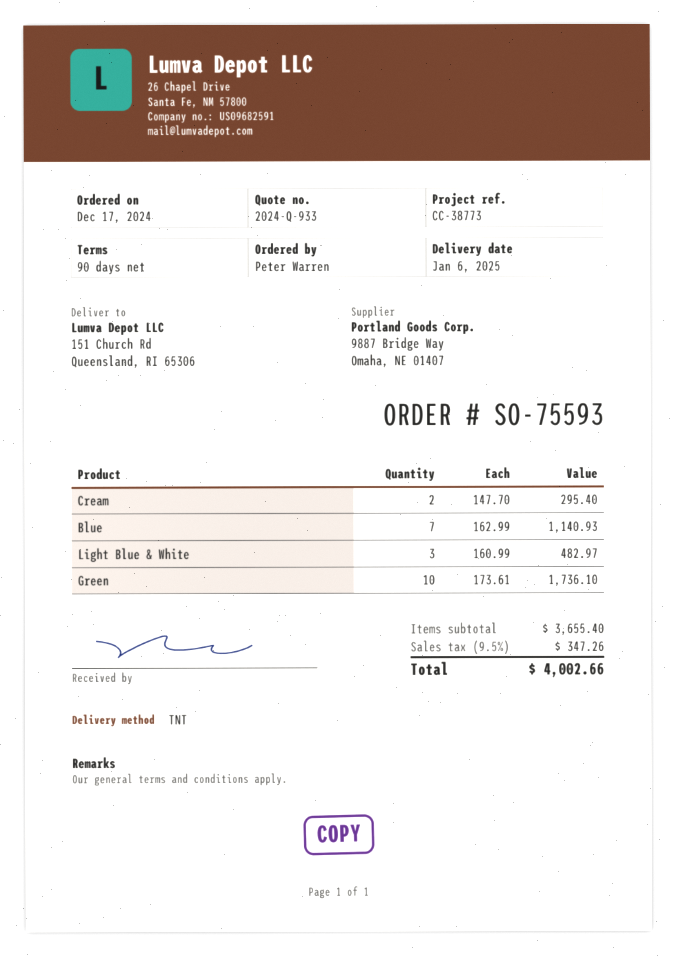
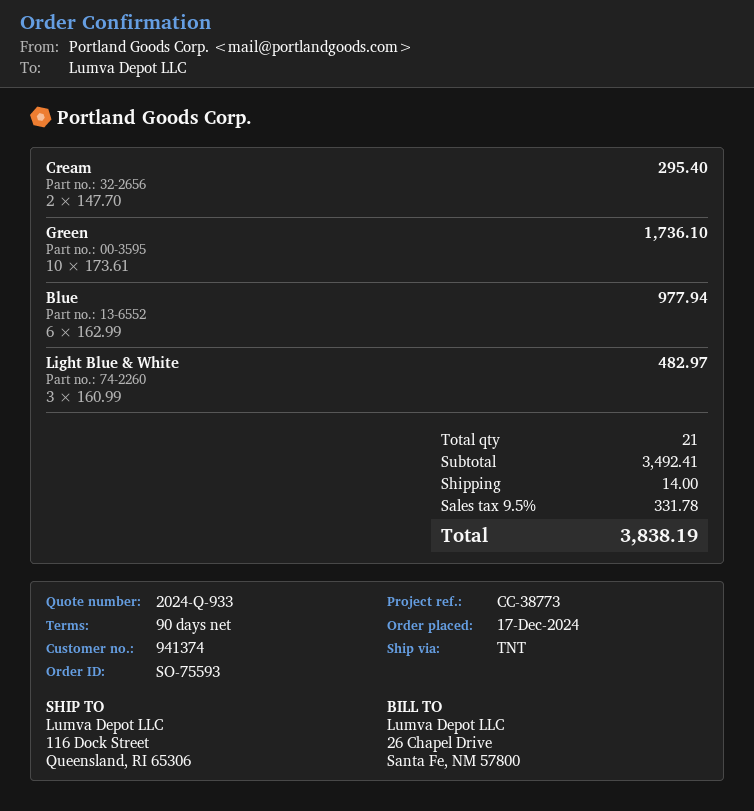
ship to: 151 Church Rd, Queensland, RI 65306 -> 116 Dock Street, Queensland, RI 65306
Blue: 7 x 162.99 = 1140.93 -> 6 x 162.99 = 977.94
subtotal: 3655.40 -> 3492.41
shipping: none -> 14.00
tax: 9.5% = 347.26 -> 9.5% = 331.78
total: 4002.66 -> 3838.19

